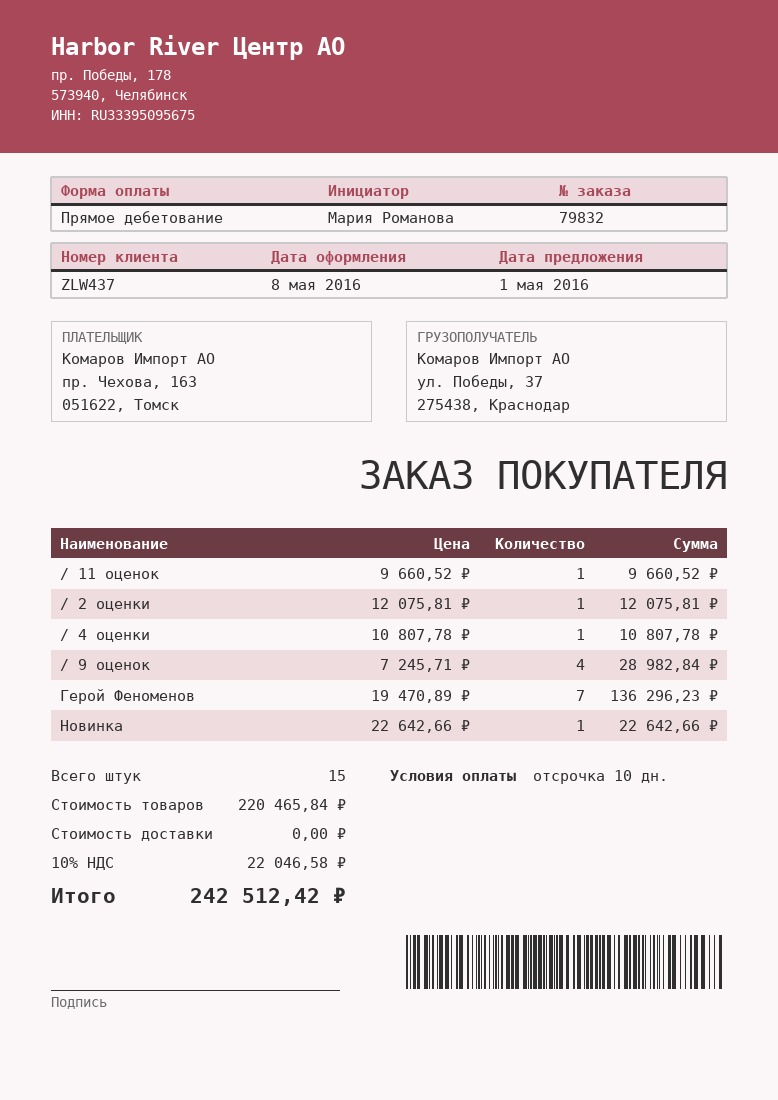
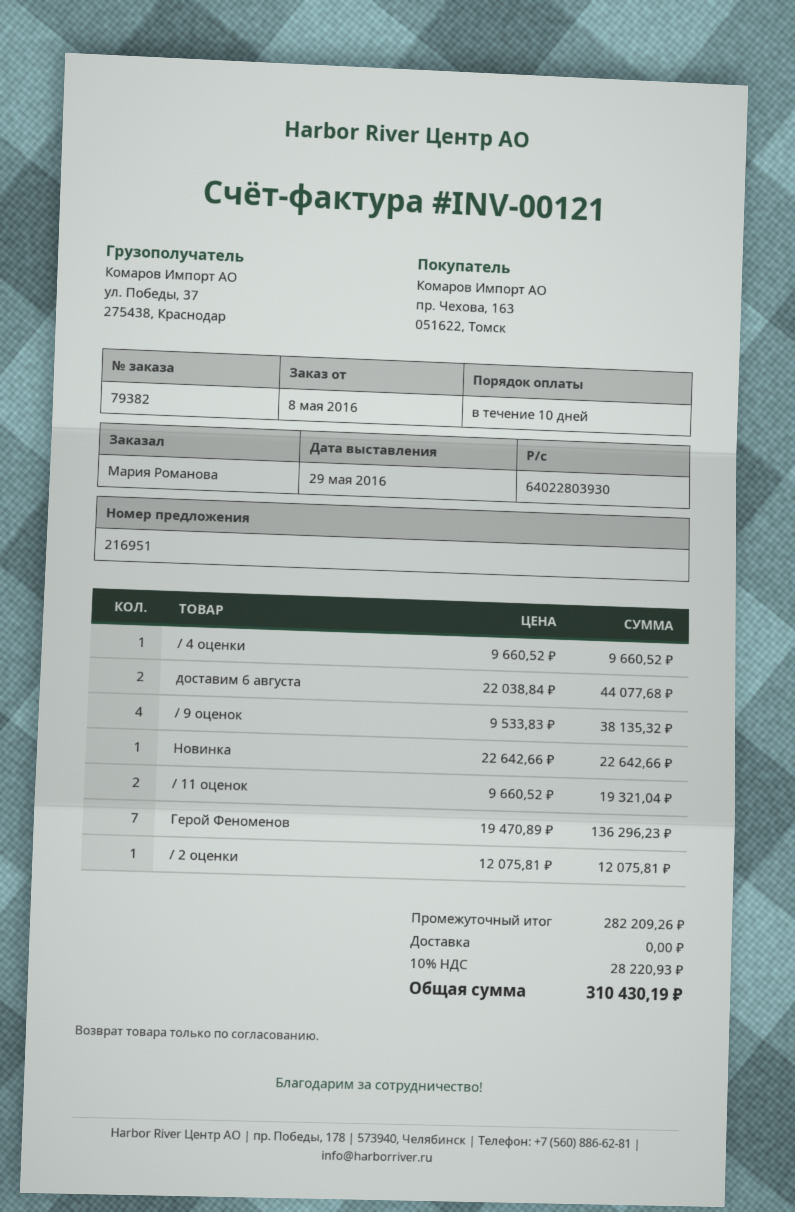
order number: 79832 -> 79382
/ 11 оценок: 1 x 9660.52 = 9660.52 -> 2 x 9660.52 = 19321.04
/ 4 оценки: 1 x 10807.78 = 10807.78 -> 1 x 9660.52 = 9660.52
/ 9 оценок: 4 x 7245.71 = 28982.84 -> 4 x 9533.83 = 38135.32
доставим 6 августа: none -> 2 x 22038.84 = 44077.68
subtotal: 220465.84 -> 282209.26
tax: 10% = 22046.58 -> 10% = 28220.93
total: 242512.42 -> 310430.19

